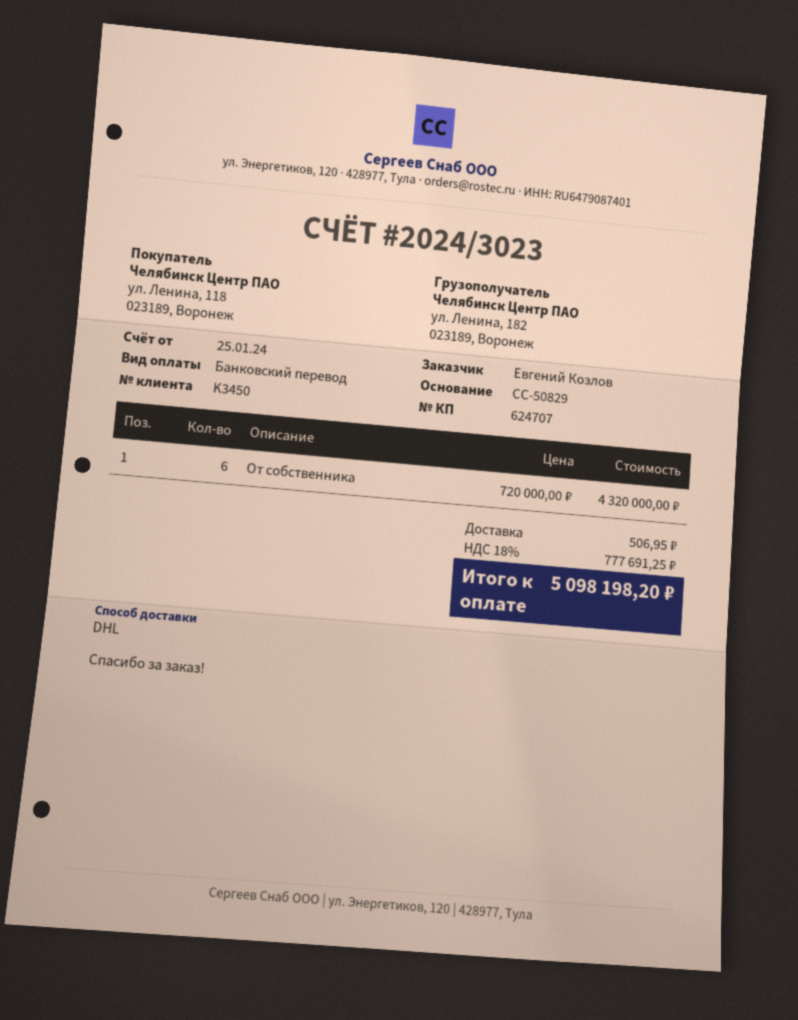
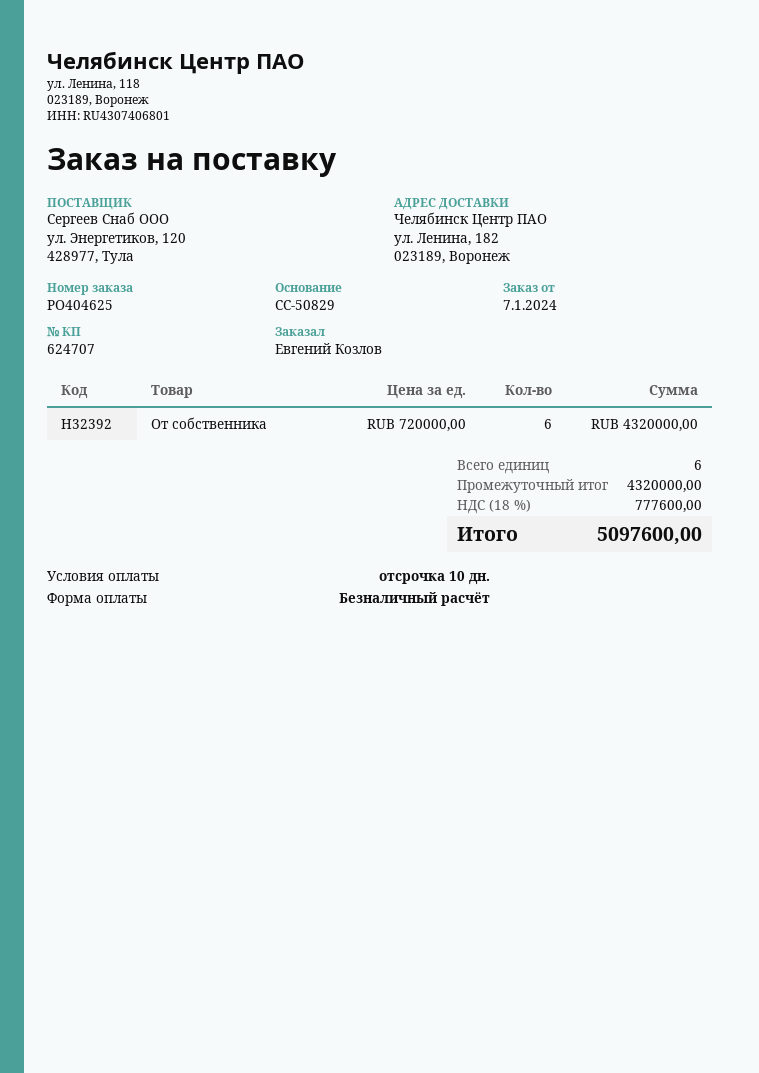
shipping: 506.95 -> none
tax: 18% = 777691.25 -> 18% = 777600.00
total: 5098198.20 -> 5097600.00

